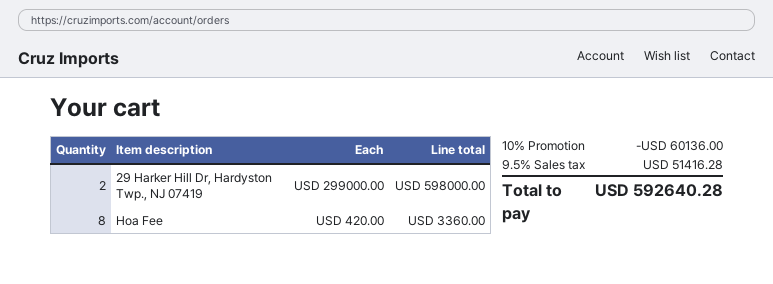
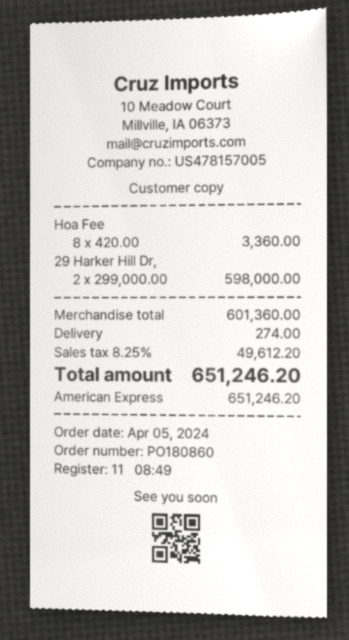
discount: 10% = 60136.00 -> none
shipping: none -> 274.00
tax: 9.5% = 51416.28 -> 8.25% = 49612.20
total: 592640.28 -> 651246.20

